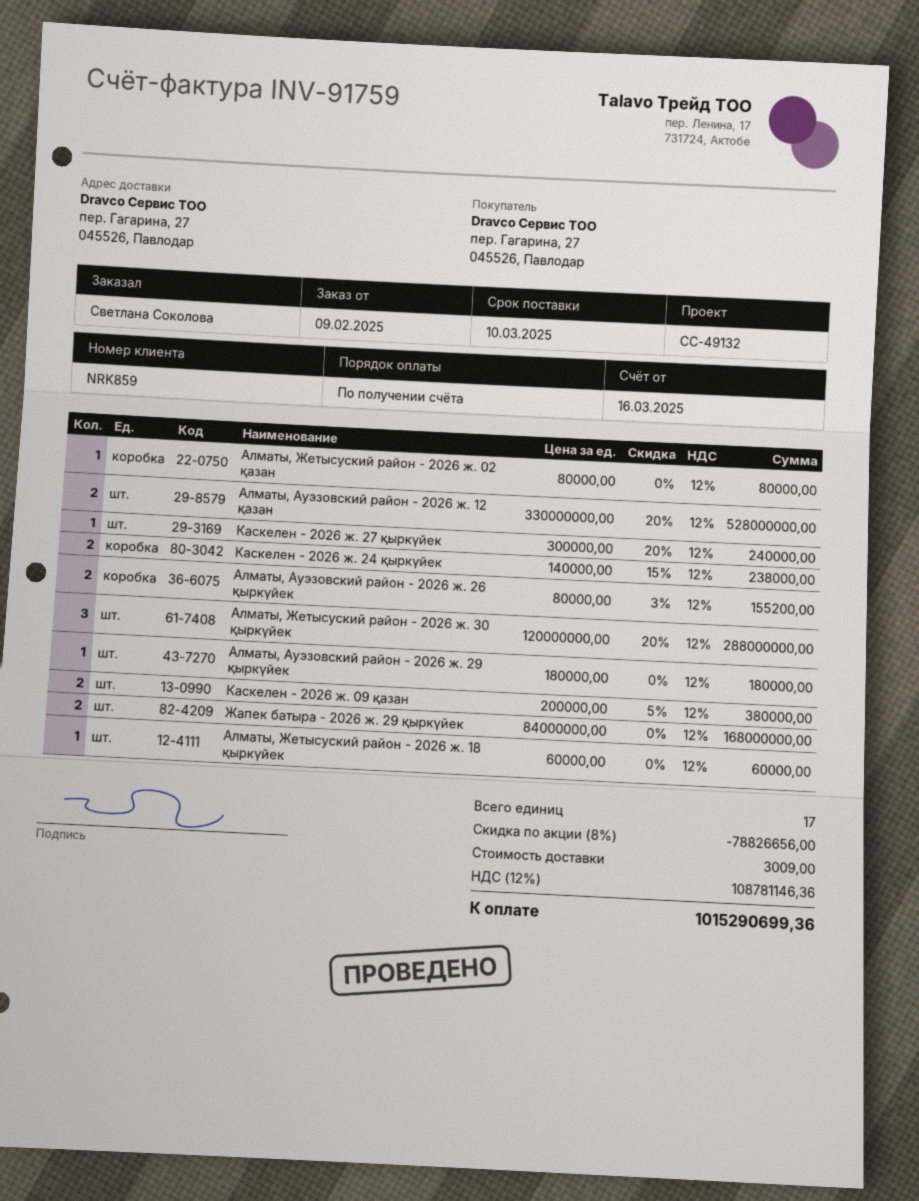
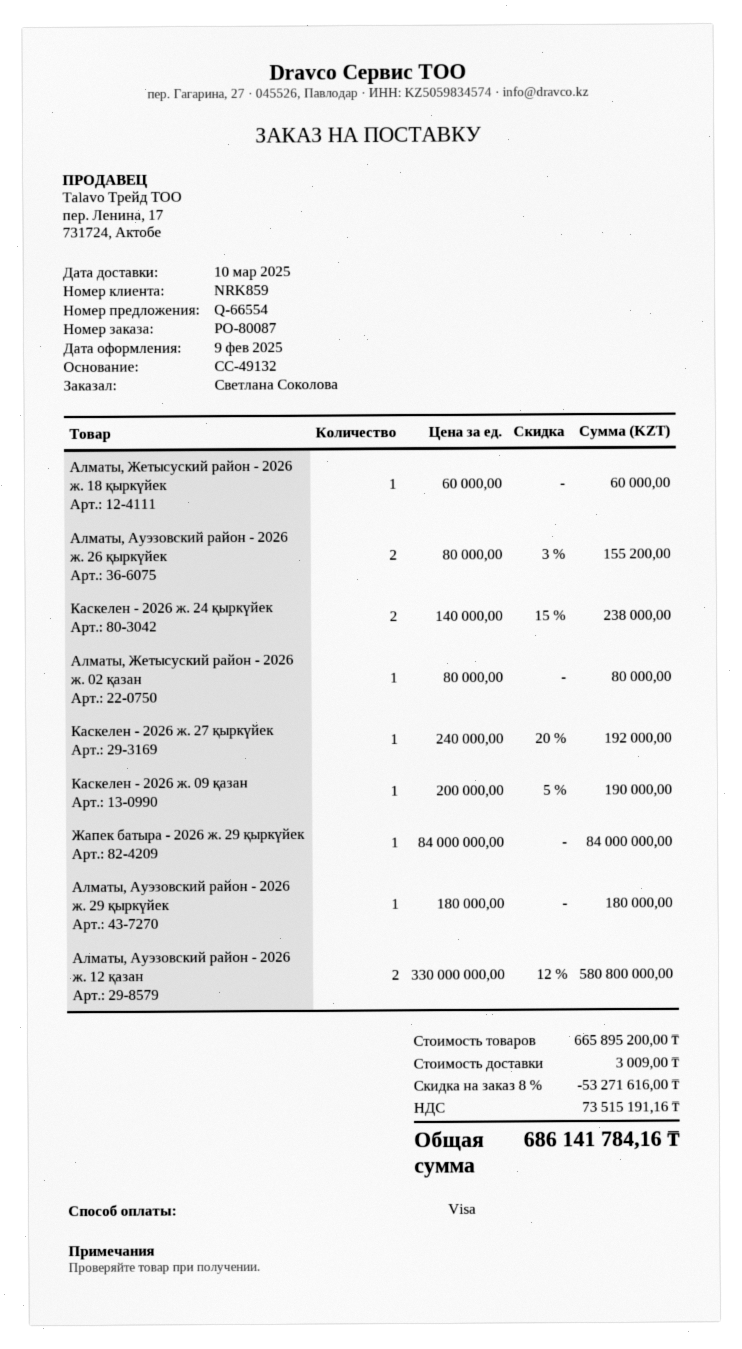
Алматы, Ауэзовский район - 2026 ж. 12 қазан: 2 x 330000000.00 - 20% = 528000000.00 -> 2 x 330000000.00 - 12% = 580800000.00
Каскелен - 2026 ж. 27 қыркүйек: 1 x 300000.00 - 20% = 240000.00 -> 1 x 240000.00 - 20% = 192000.00
Алматы, Жетысуский район - 2026 ж. 30 қыркүйек: 3 x 120000000.00 - 20% = 288000000.00 -> none
Каскелен - 2026 ж. 09 қазан: 2 x 200000.00 - 5% = 380000.00 -> 1 x 200000.00 - 5% = 190000.00
Жапек батыра - 2026 ж. 29 қыркүйек: 2 x 84000000.00 = 168000000.00 -> 1 x 84000000.00 = 84000000.00
discount: 8% = 78826656.00 -> 8% = 53271616.00
tax: 108781146.36 -> 73515191.16
total: 1015290699.36 -> 686141784.16

